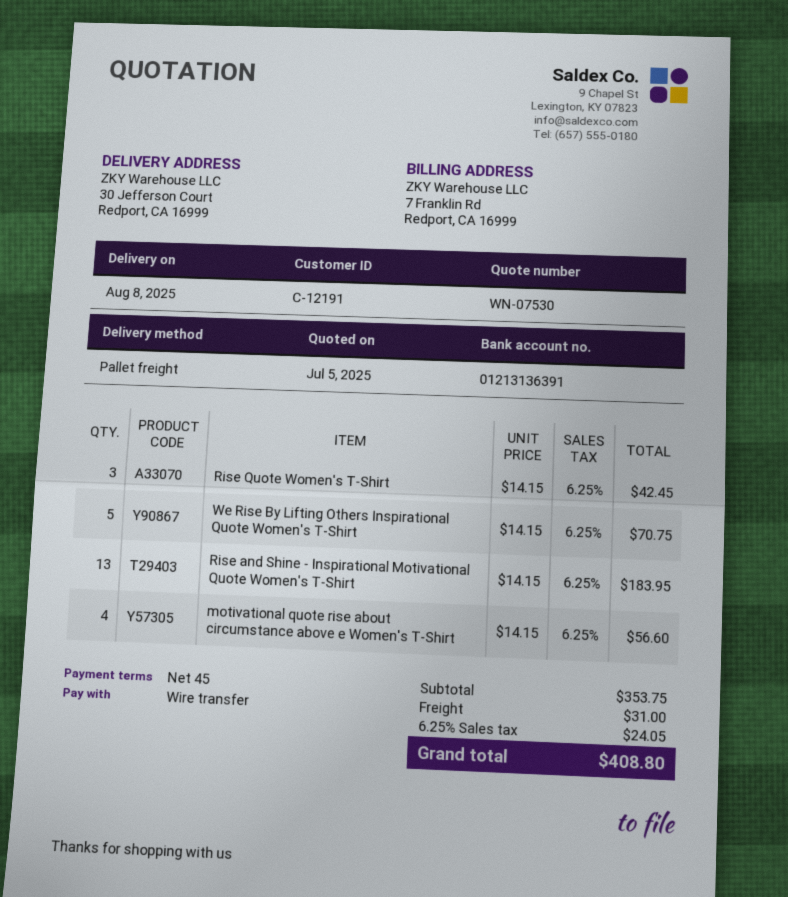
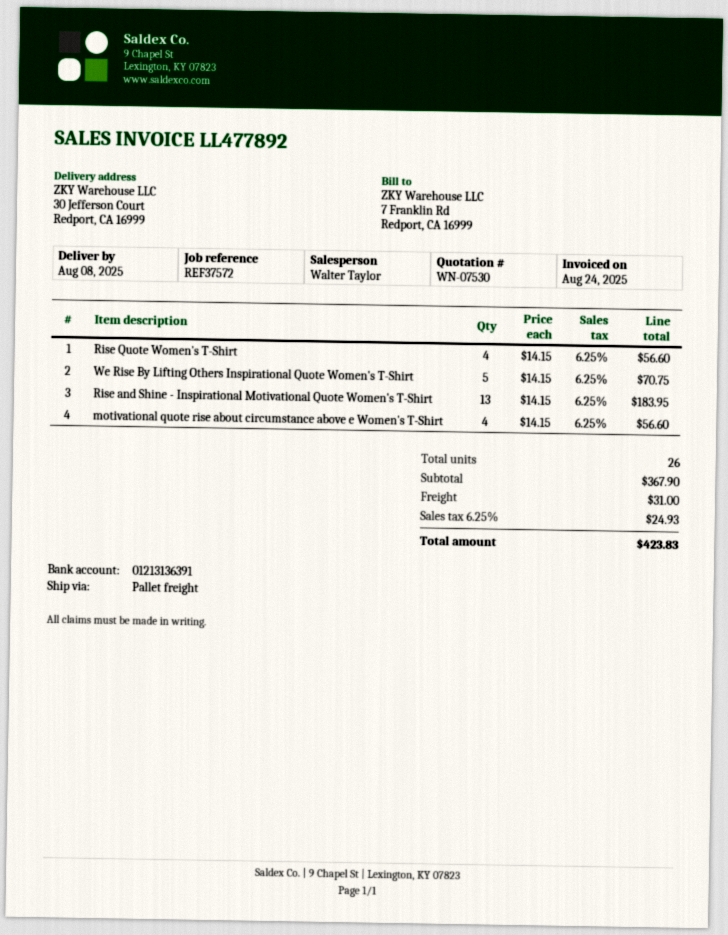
Rise Quote Women's T-Shirt: 3 x 14.15 = 42.45 -> 4 x 14.15 = 56.60
subtotal: 353.75 -> 367.90
tax: 6.25% = 24.05 -> 6.25% = 24.93
total: 408.80 -> 423.83

